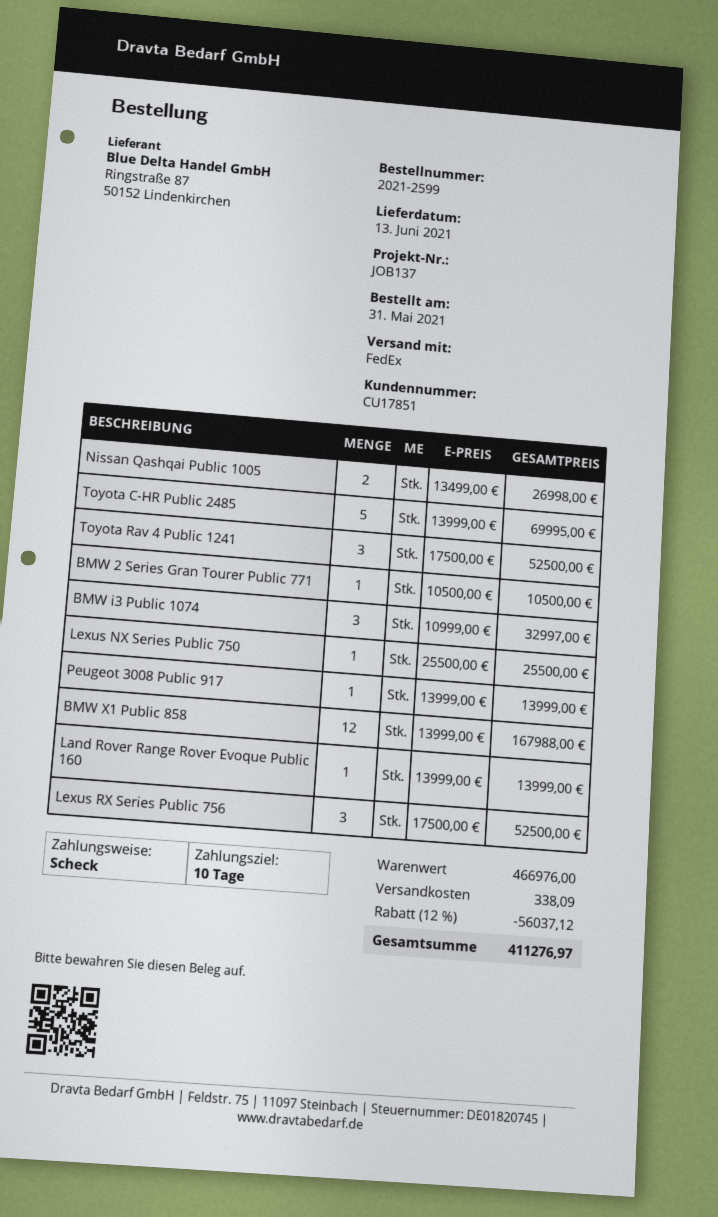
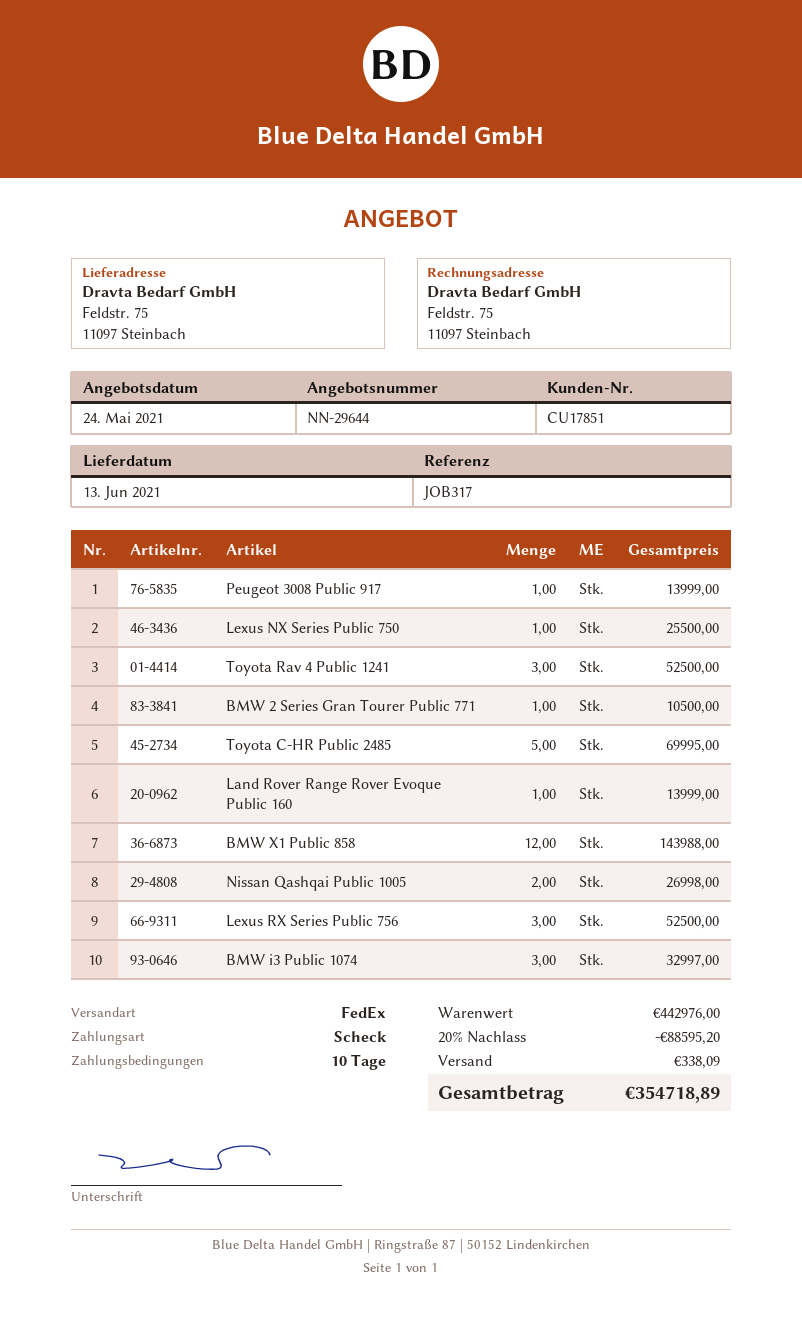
reference: JOB137 -> JOB317
BMW X1 Public 858: 12 for 167988.00 -> 12 for 143988.00
subtotal: 466976.00 -> 442976.00
discount: 12% = 56037.12 -> 20% = 88595.20
total: 411276.97 -> 354718.89

